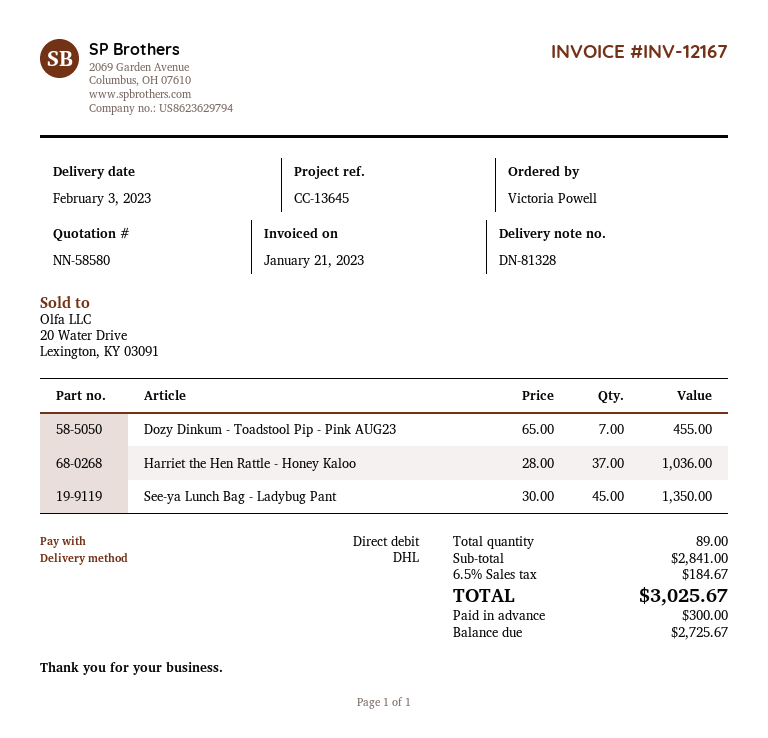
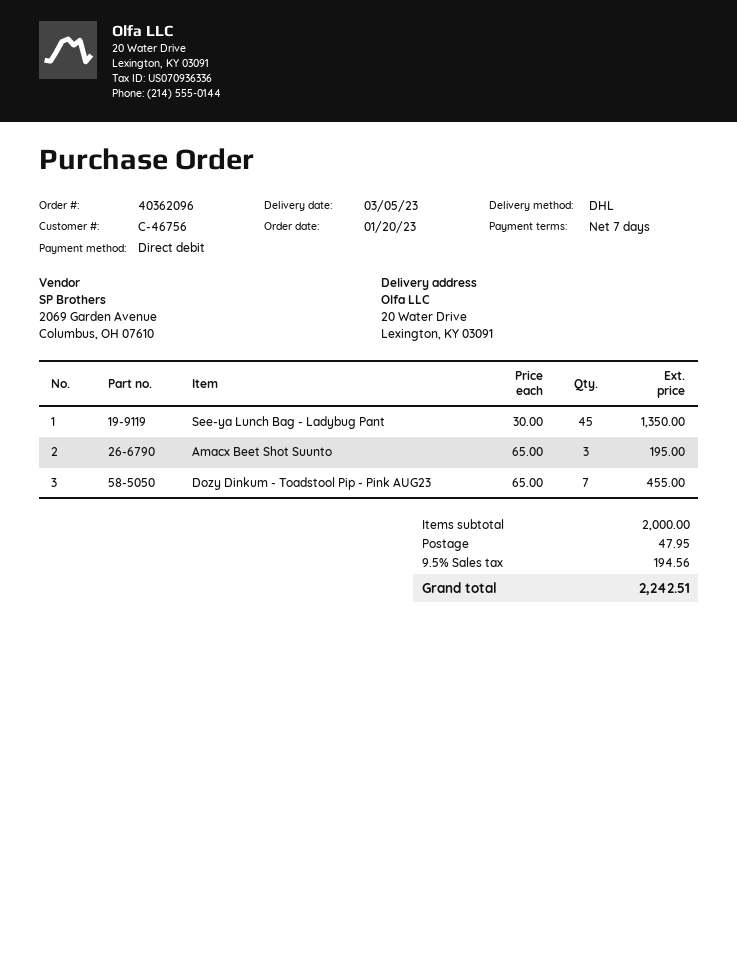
delivery date: 2023-02-03 -> 2023-03-05
Harriet the Hen Rattle - Honey Kaloo: 37 x 28.00 = 1036.00 -> none
Amacx Beet Shot Suunto: none -> 3 x 65.00 = 195.00
subtotal: 2841.00 -> 2000.00
shipping: none -> 47.95
tax: 6.5% = 184.67 -> 9.5% = 194.56
total: 3025.67 -> 2242.51

